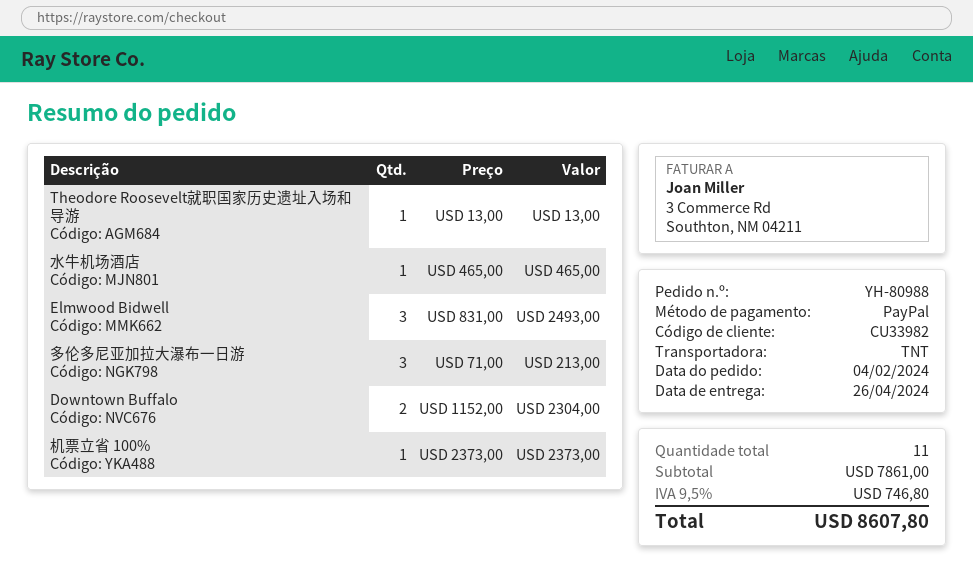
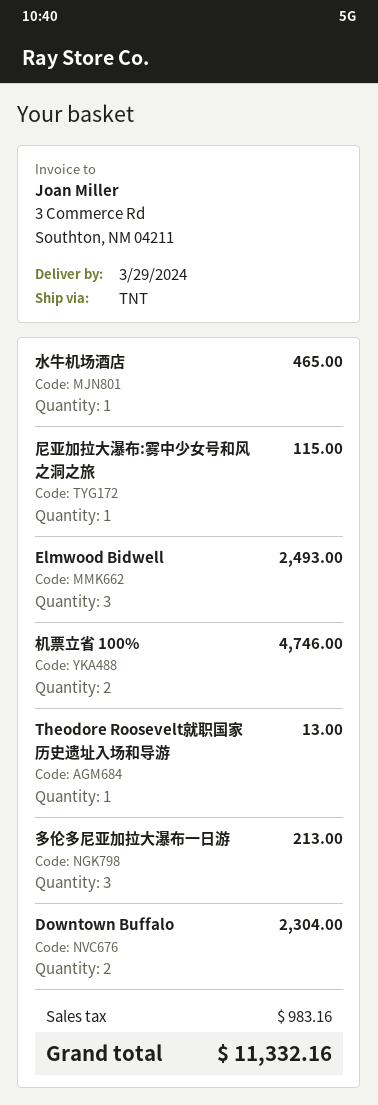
delivery date: 2024-04-26 -> 2024-03-29
机票立省 100%: 1 for 2373.00 -> 2 for 4746.00
尼亚加拉大瀑布:雾中少女号和风之洞之旅: none -> 1 for 115.00
tax: 746.80 -> 983.16
total: 8607.80 -> 11332.16

